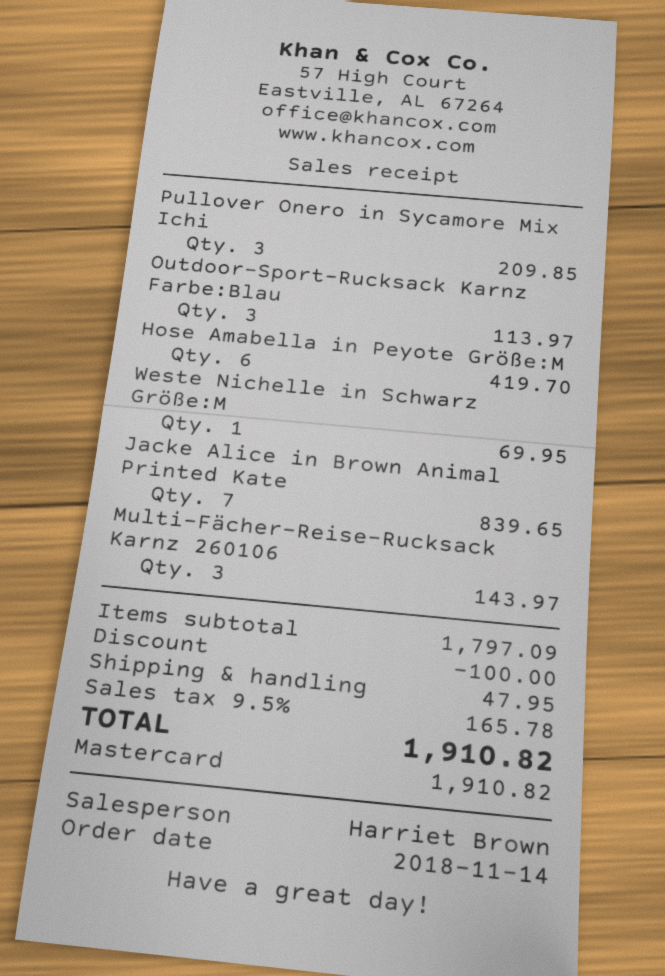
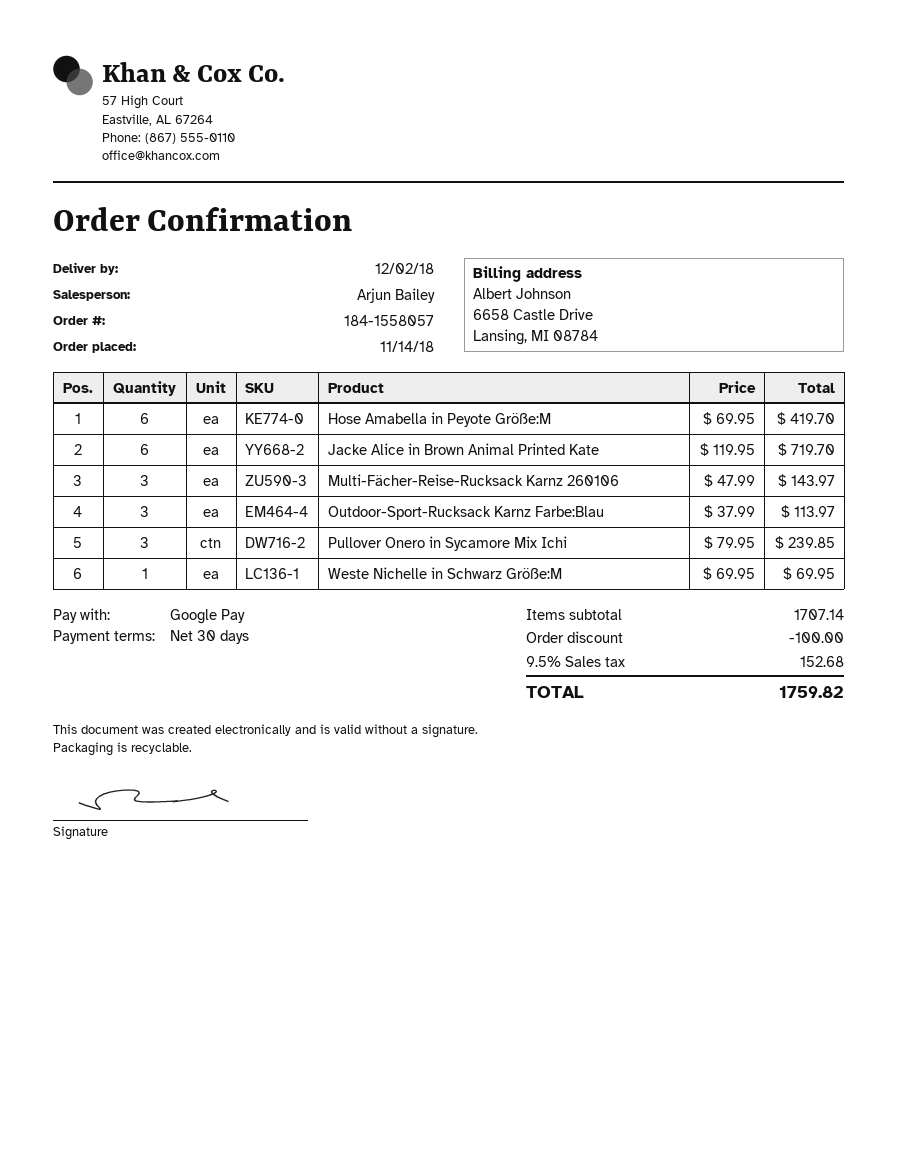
sales rep: Harriet Brown -> Arjun Bailey
payment method: Mastercard -> Google Pay
Pullover Onero in Sycamore Mix Ichi: 3 for 209.85 -> 3 for 239.85
Jacke Alice in Brown Animal Printed Kate: 7 for 839.65 -> 6 for 719.70
subtotal: 1797.09 -> 1707.14
shipping: 47.95 -> none
tax: 9.5% = 165.78 -> 9.5% = 152.68
total: 1910.82 -> 1759.82

